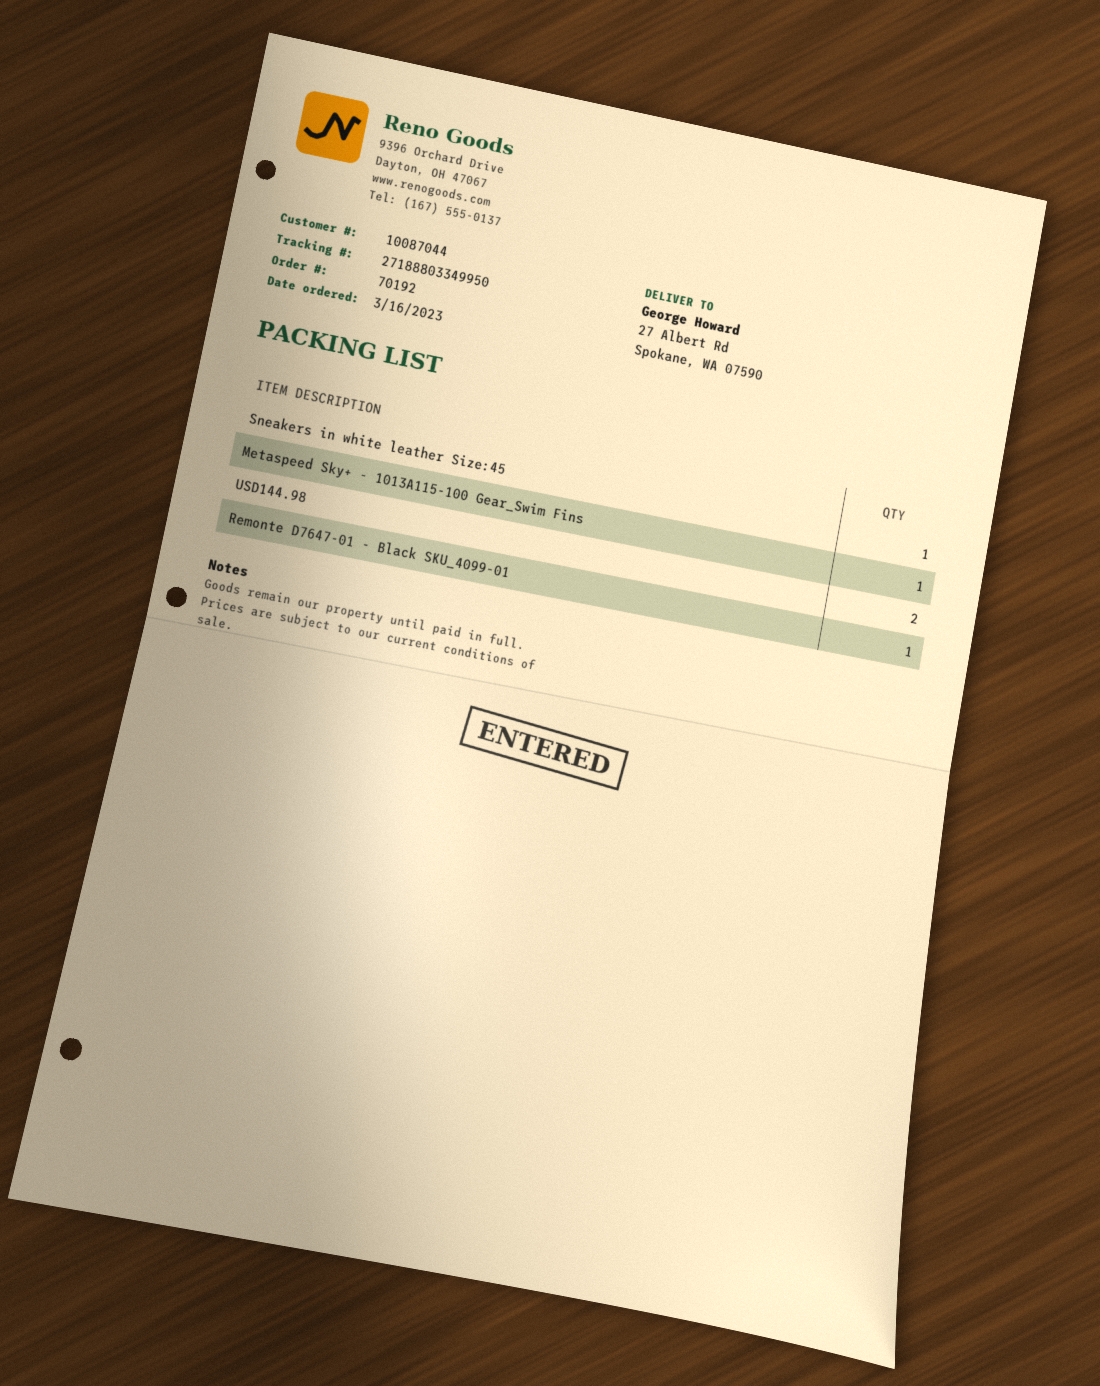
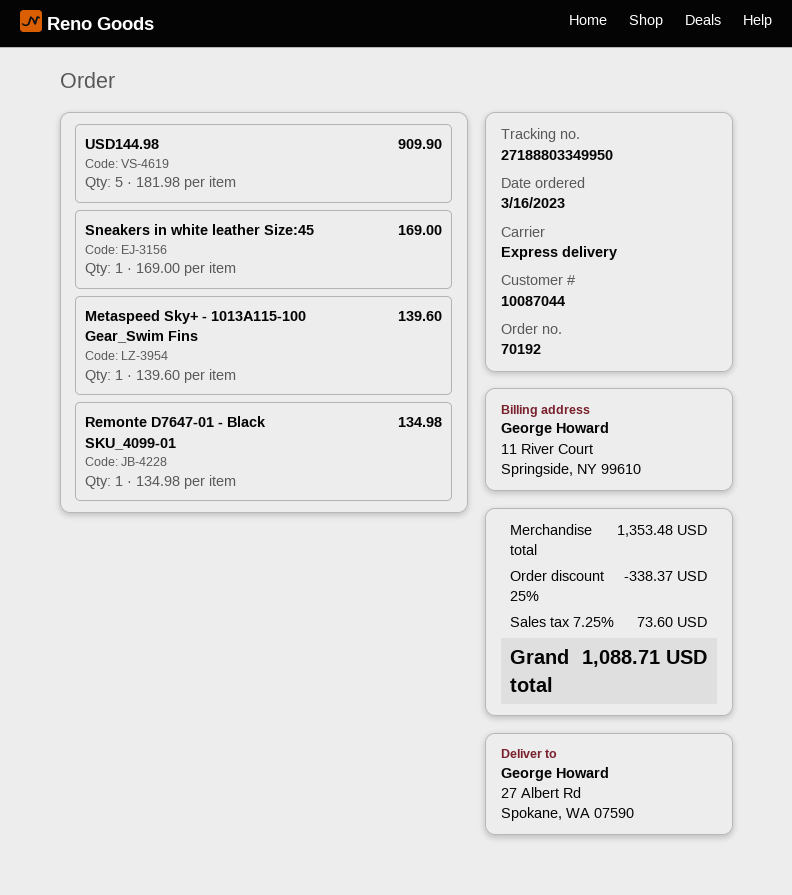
USD144.98: 2 -> 5

